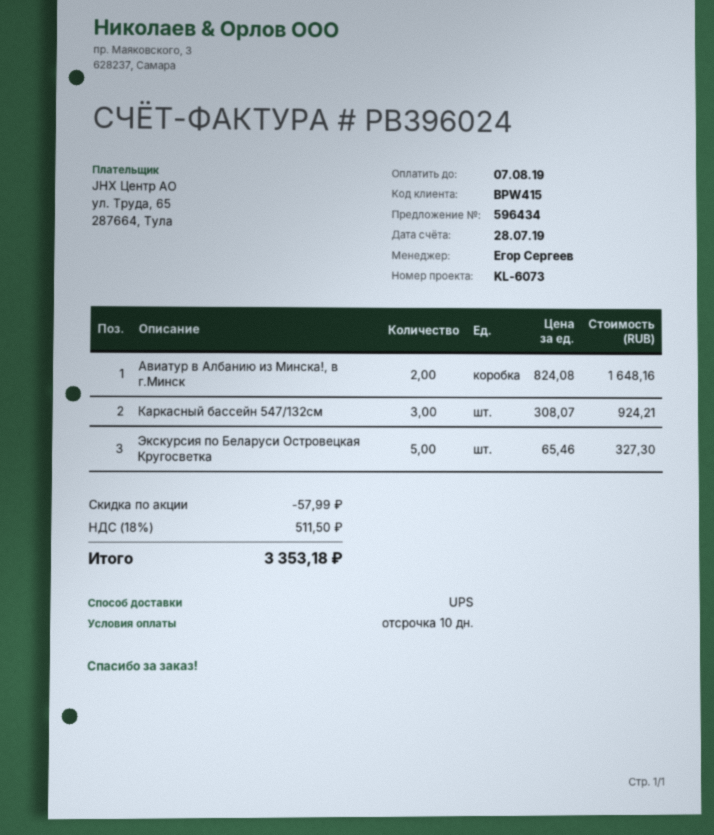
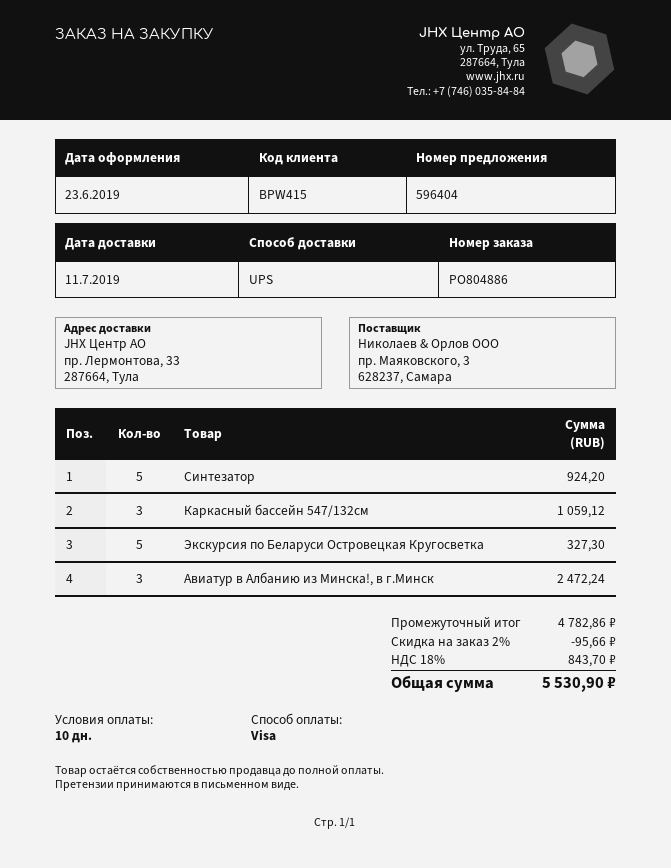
quote number: 596434 -> 596404
Авиатур в Албанию из Минска!, в г.Минск: 2 for 1648.16 -> 3 for 2472.24
Каркасный бассейн 547/132см: 3 for 924.21 -> 3 for 1059.12
Синтезатор: none -> 5 for 924.20
discount: 57.99 -> 95.66
tax: 18% = 511.50 -> 18% = 843.70
total: 3353.18 -> 5530.90

